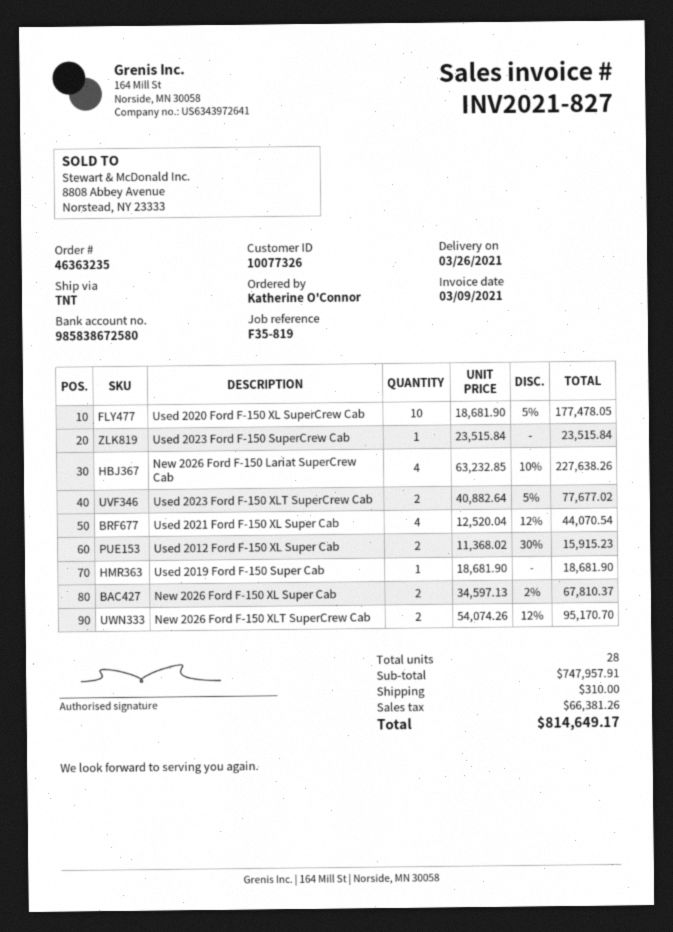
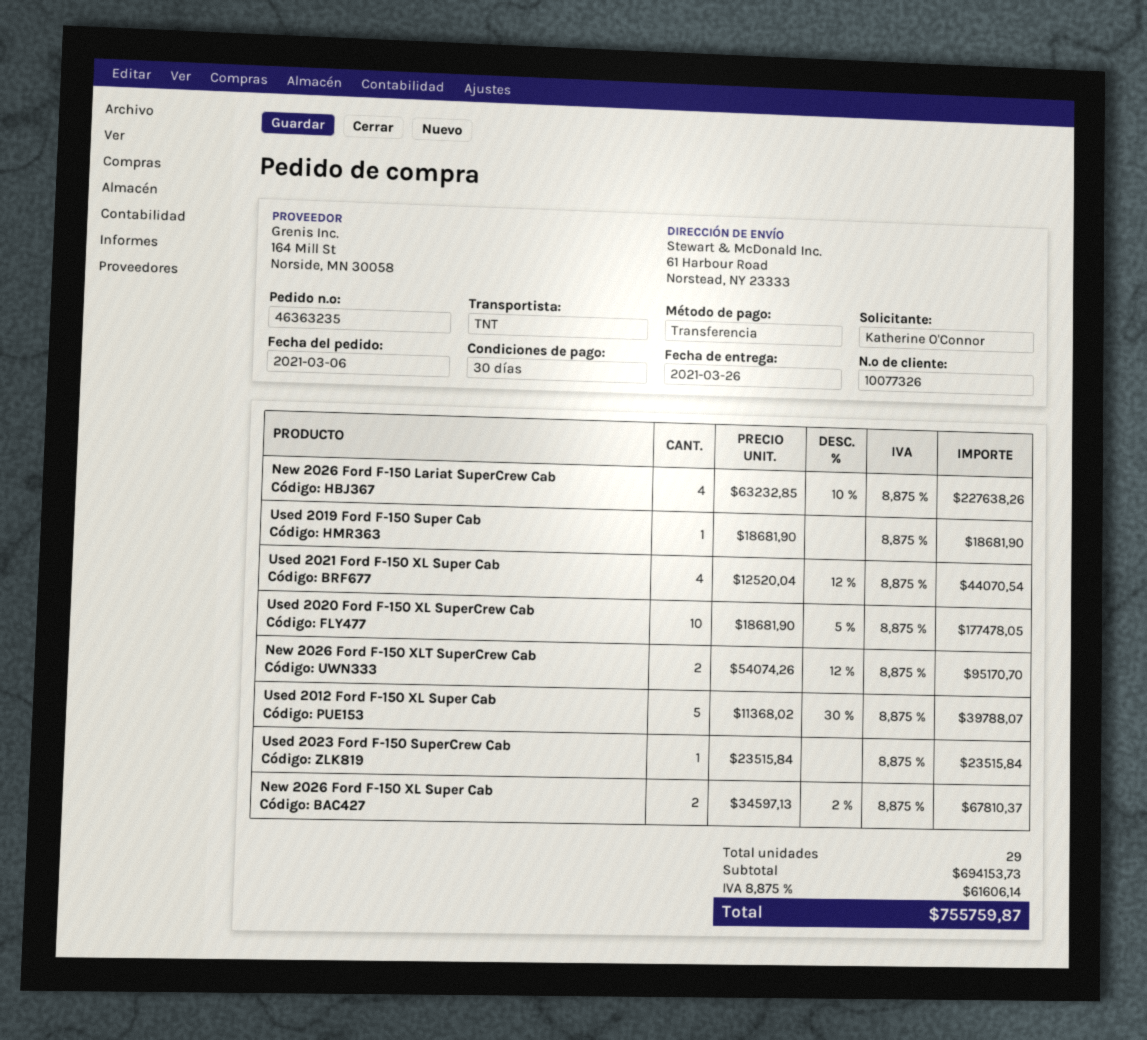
Used 2023 Ford F-150 XLT SuperCrew Cab: 2 x 40882.64 - 5% = 77677.02 -> none
Used 2012 Ford F-150 XL Super Cab: 2 x 11368.02 - 30% = 15915.23 -> 5 x 11368.02 - 30% = 39788.07
total quantity: 28 -> 29
subtotal: 747957.91 -> 694153.73
shipping: 310.00 -> none
tax: 66381.26 -> 61606.14
total: 814649.17 -> 755759.87

